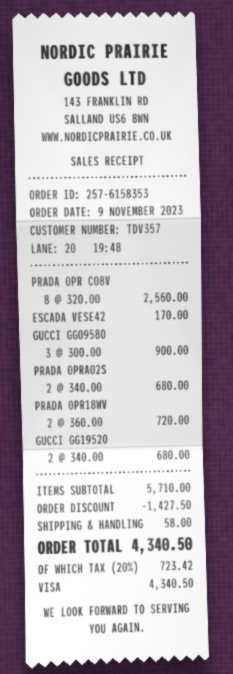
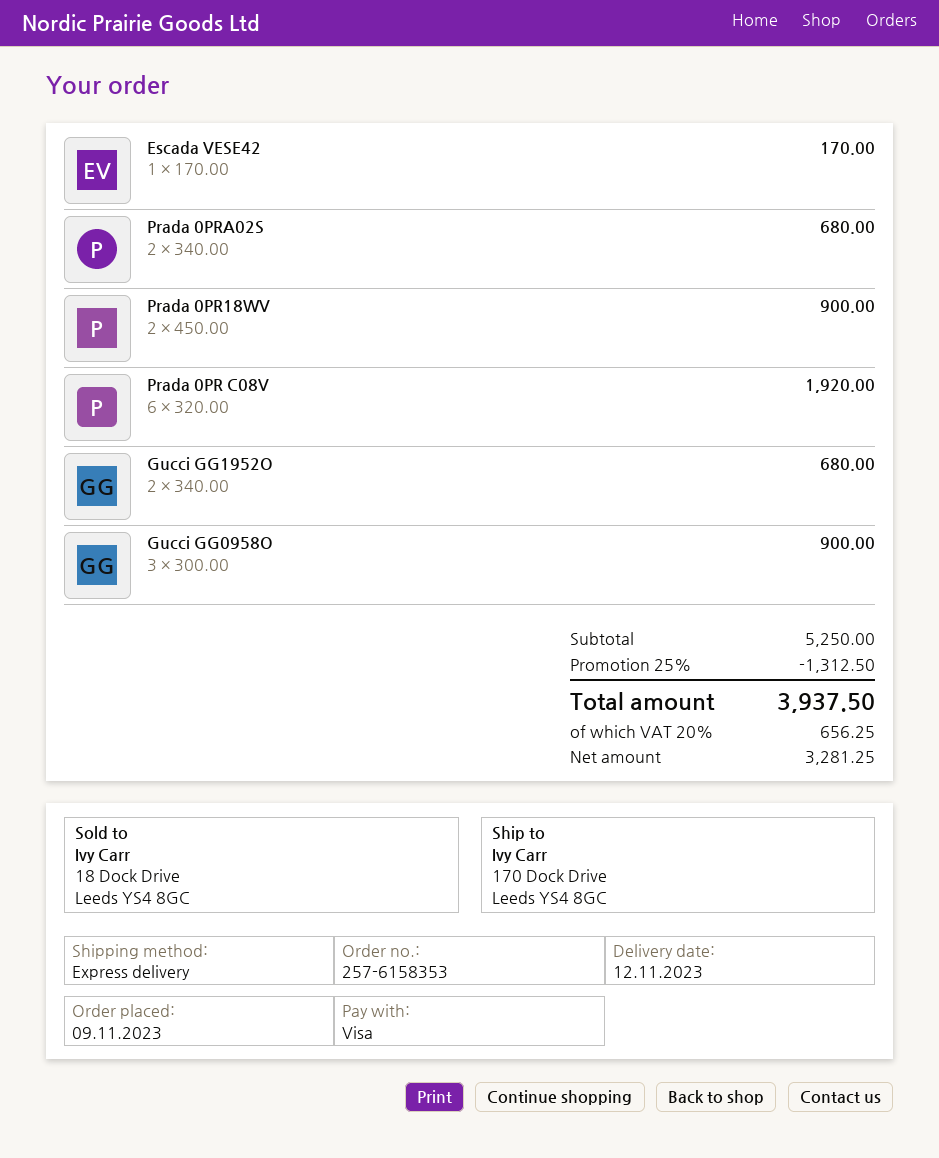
PRADA 0PR C08V: 8 x 320.00 = 2560.00 -> 6 x 320.00 = 1920.00
PRADA 0PR18WV: 2 x 360.00 = 720.00 -> 2 x 450.00 = 900.00
subtotal: 5710.00 -> 5250.00
discount: 1427.50 -> 1312.50
shipping: 58.00 -> none
tax: 20% = 723.42 -> 20% = 656.25
total: 4340.50 -> 3937.50

